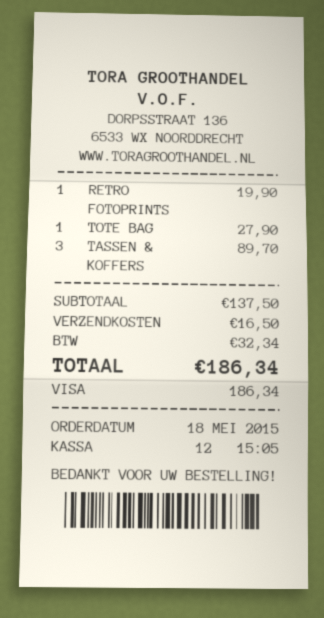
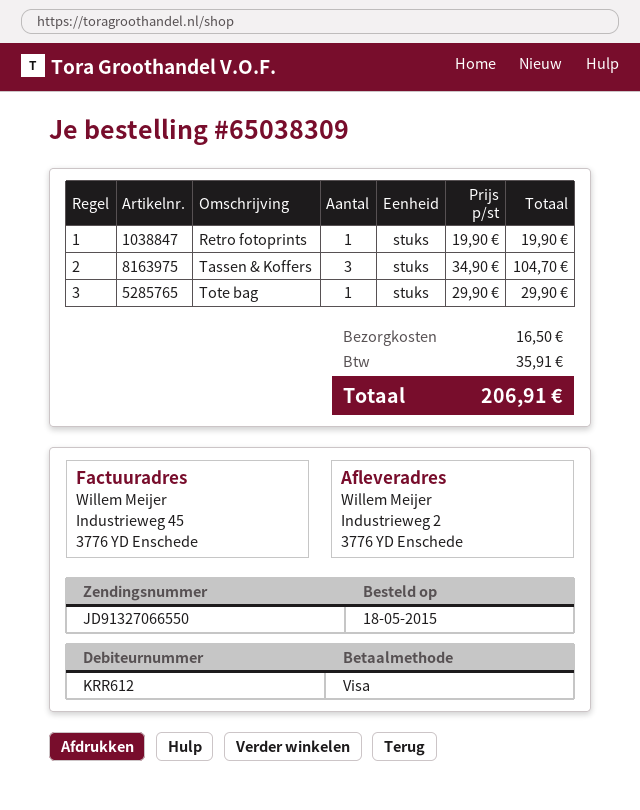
TOTE BAG: 1 for 27.90 -> 1 for 29.90
TASSEN & KOFFERS: 3 for 89.70 -> 3 for 104.70
tax: 32.34 -> 35.91
total: 186.34 -> 206.91

